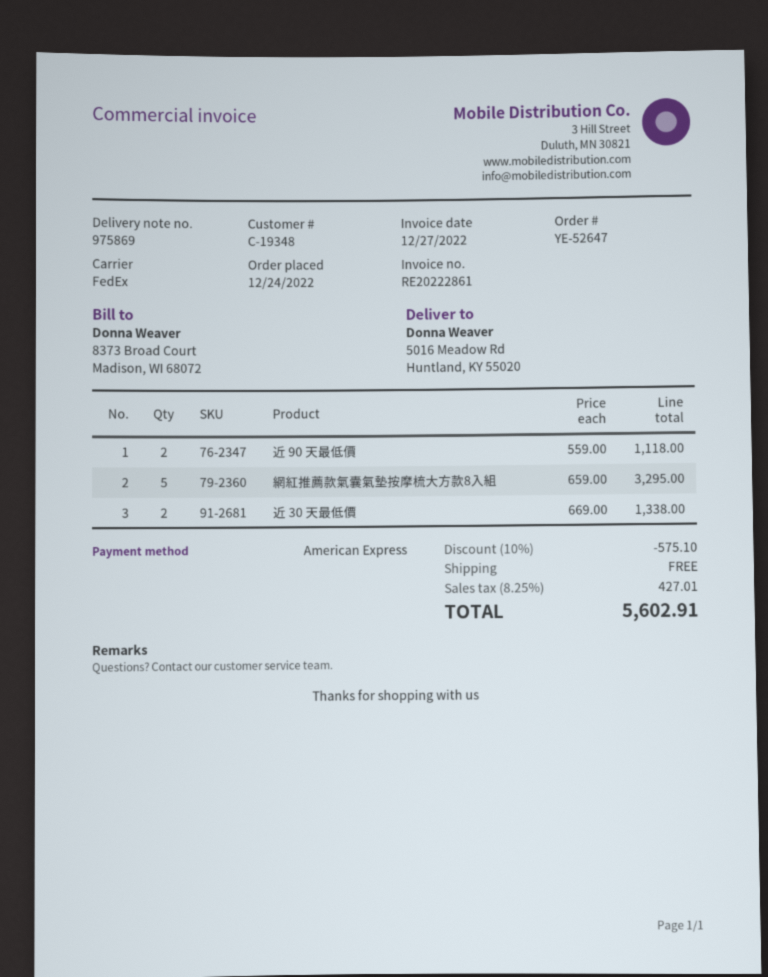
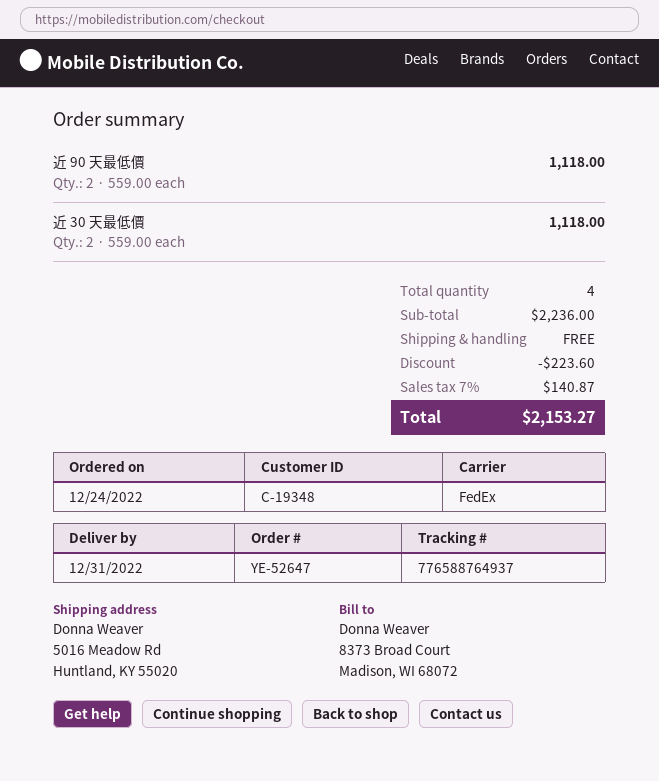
網紅推薦款氣囊氣墊按摩梳大方款8入組: 5 x 659.00 = 3295.00 -> none
近 30 天最低價: 2 x 669.00 = 1338.00 -> 2 x 559.00 = 1118.00
discount: 575.10 -> 223.60
tax: 8.25% = 427.01 -> 7% = 140.87
total: 5602.91 -> 2153.27

